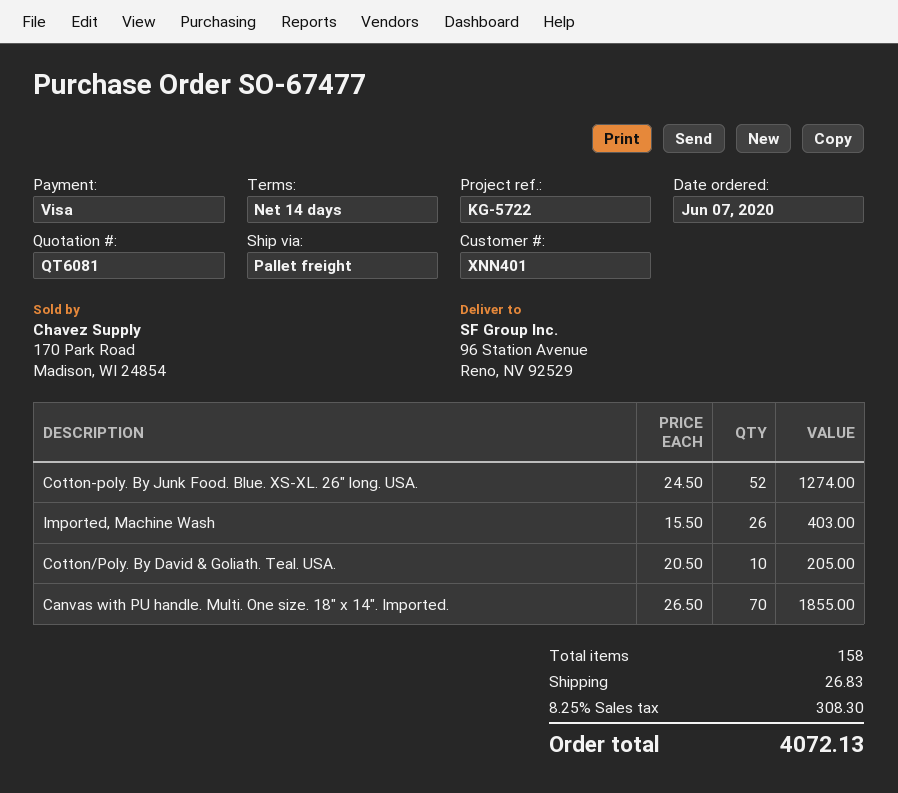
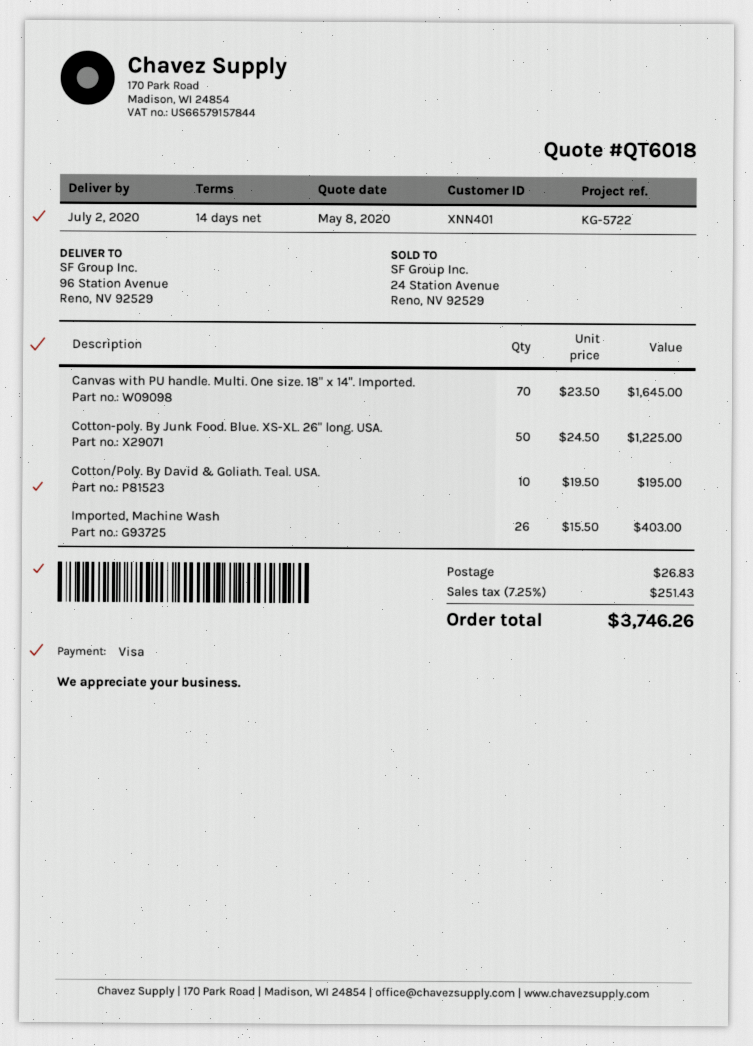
quote number: QT6081 -> QT6018
Cotton-poly. By Junk Food. Blue. XS-XL. 26" long. USA.: 52 x 24.50 = 1274.00 -> 50 x 24.50 = 1225.00
Cotton/Poly. By David & Goliath. Teal. USA.: 10 x 20.50 = 205.00 -> 10 x 19.50 = 195.00
Canvas with PU handle. Multi. One size. 18" x 14". Imported.: 70 x 26.50 = 1855.00 -> 70 x 23.50 = 1645.00
tax: 8.25% = 308.30 -> 7.25% = 251.43
total: 4072.13 -> 3746.26

